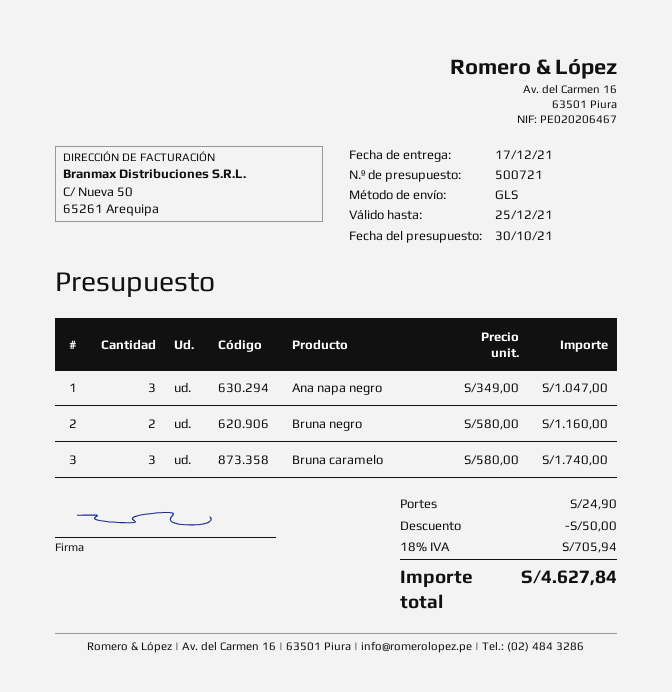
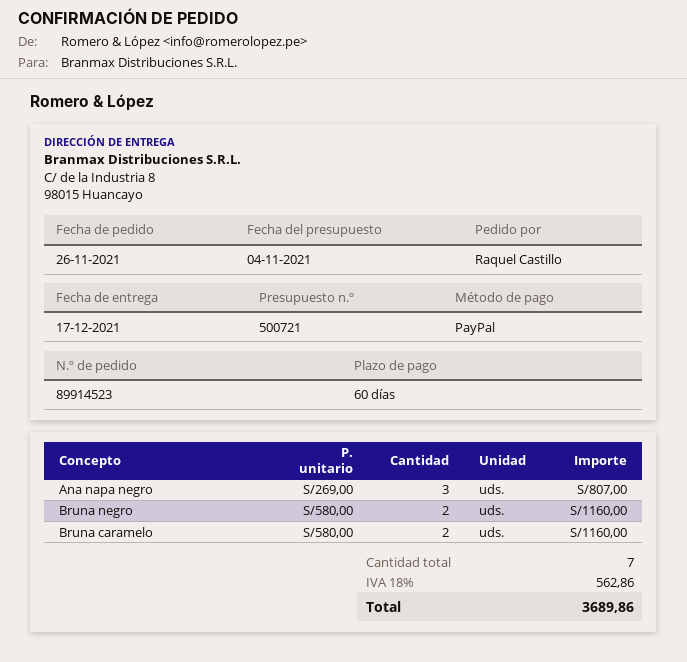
quote date: 2021-10-30 -> 2021-11-04
Ana napa negro: 3 x 349.00 = 1047.00 -> 3 x 269.00 = 807.00
Bruna caramelo: 3 x 580.00 = 1740.00 -> 2 x 580.00 = 1160.00
discount: 50.00 -> none
shipping: 24.90 -> none
tax: 18% = 705.94 -> 18% = 562.86
total: 4627.84 -> 3689.86

